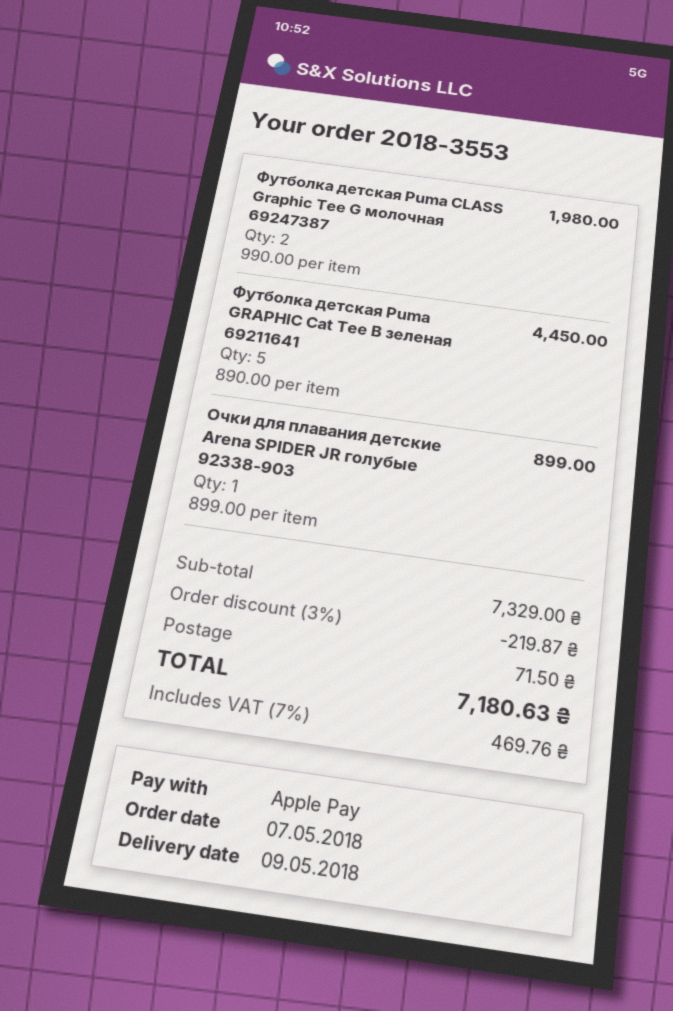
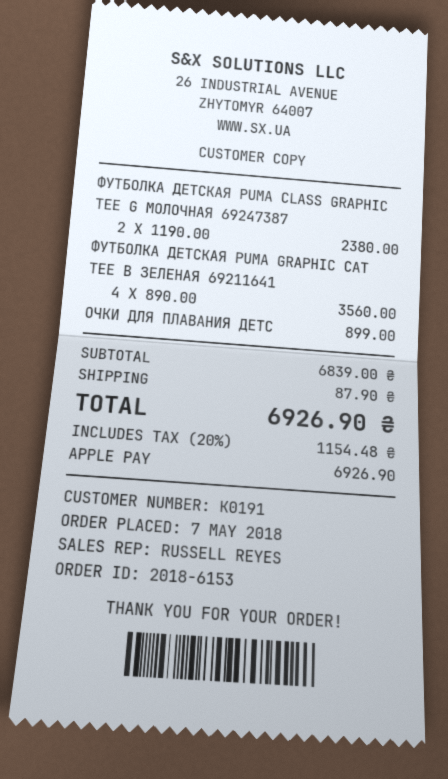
order number: 2018-3553 -> 2018-6153
Футболка детская Puma CLASS Graphic Tee G молочная 69247387: 2 x 990.00 = 1980.00 -> 2 x 1190.00 = 2380.00
Футболка детская Puma GRAPHIC Cat Tee B зеленая 69211641: 5 x 890.00 = 4450.00 -> 4 x 890.00 = 3560.00
subtotal: 7329.00 -> 6839.00
discount: 3% = 219.87 -> none
shipping: 71.50 -> 87.90
tax: 7% = 469.76 -> 20% = 1154.48
total: 7180.63 -> 6926.90

